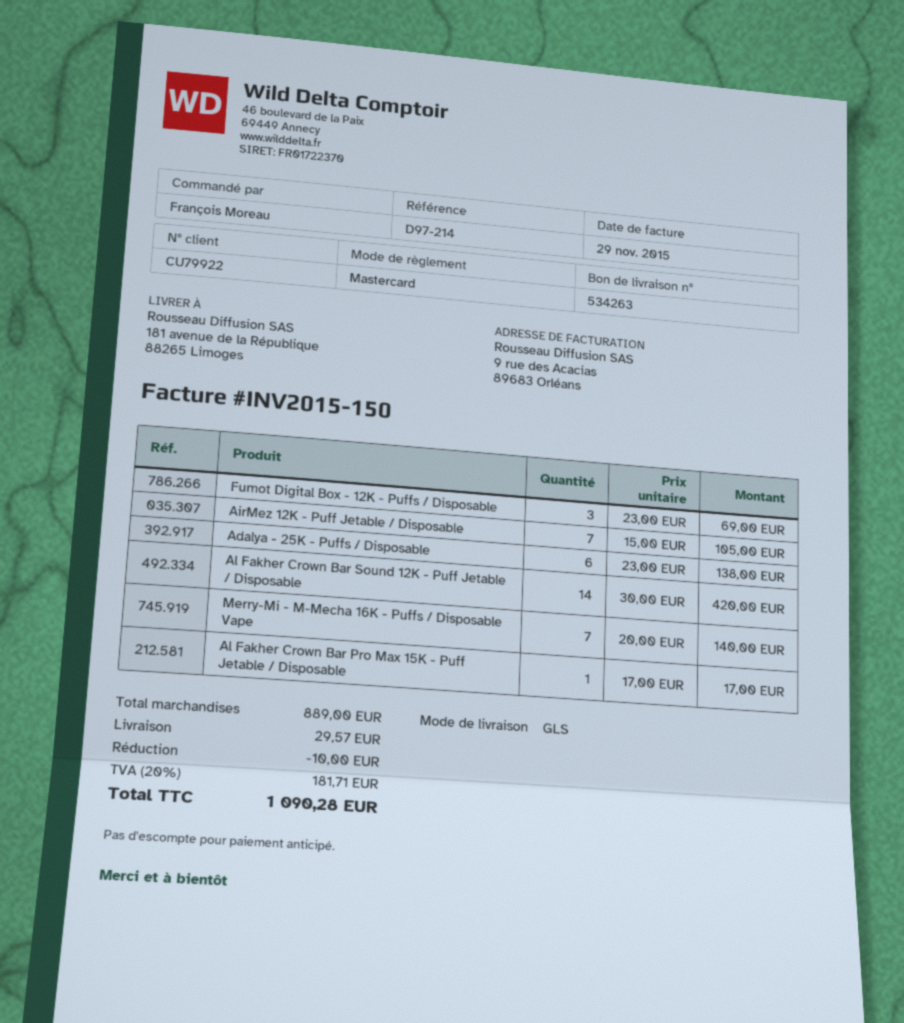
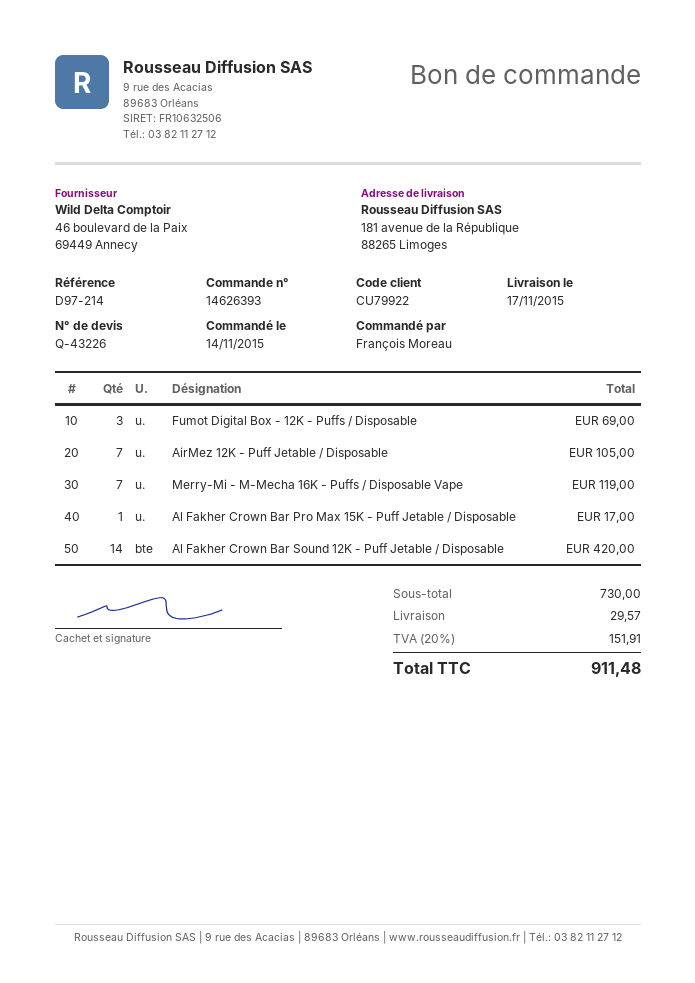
Adalya - 25K - Puffs / Disposable: 6 for 138.00 -> none
Merry-Mi - M-Mecha 16K - Puffs / Disposable Vape: 7 for 140.00 -> 7 for 119.00
subtotal: 889.00 -> 730.00
discount: 10.00 -> none
tax: 20% = 181.71 -> 20% = 151.91
total: 1090.28 -> 911.48

